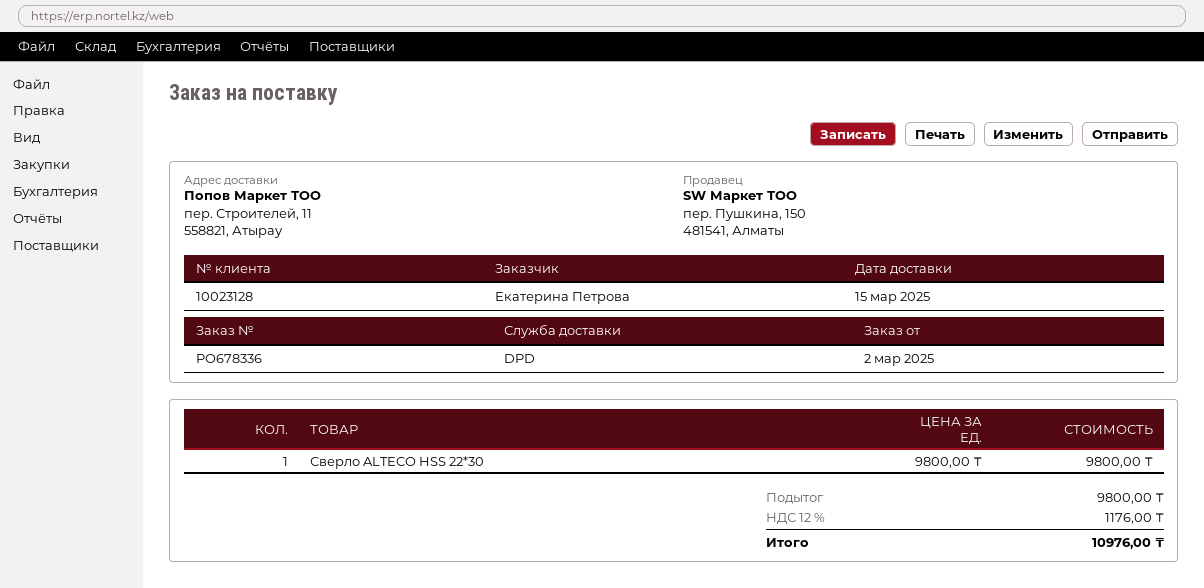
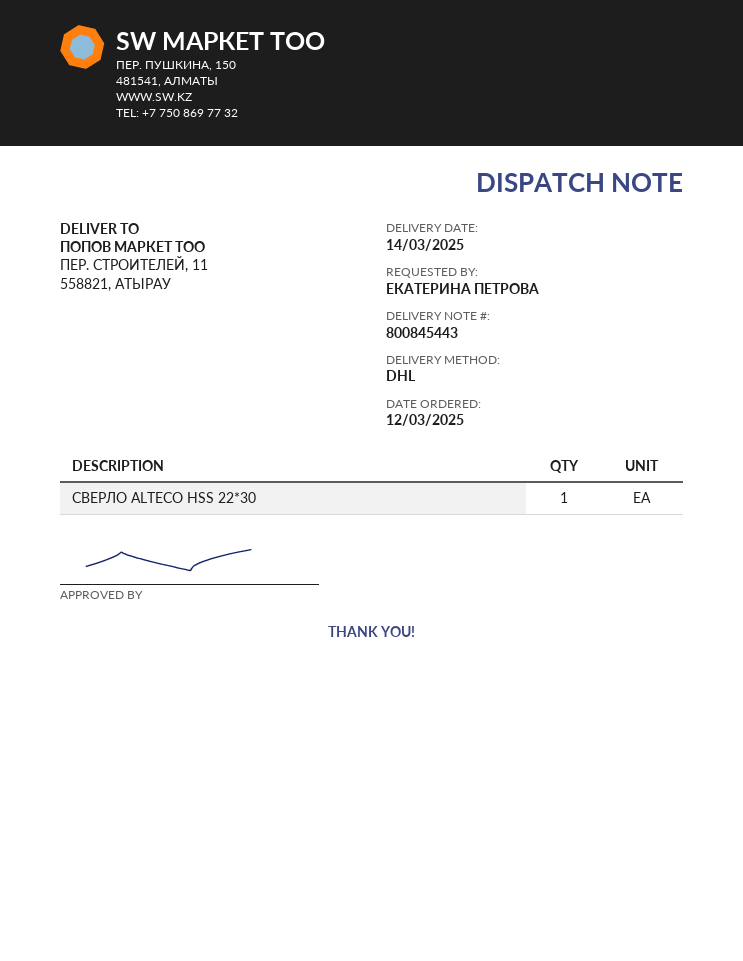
order date: 2025-03-02 -> 2025-03-12
delivery date: 2025-03-15 -> 2025-03-14
shipping method: DPD -> DHL

